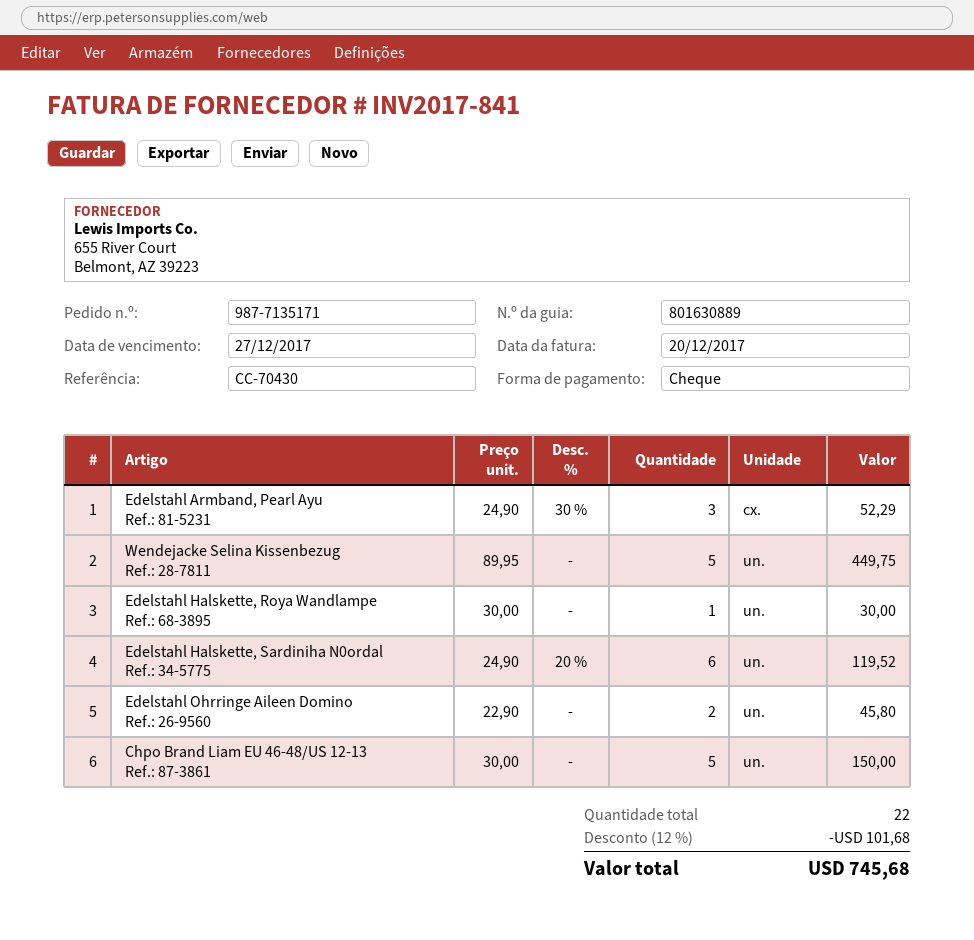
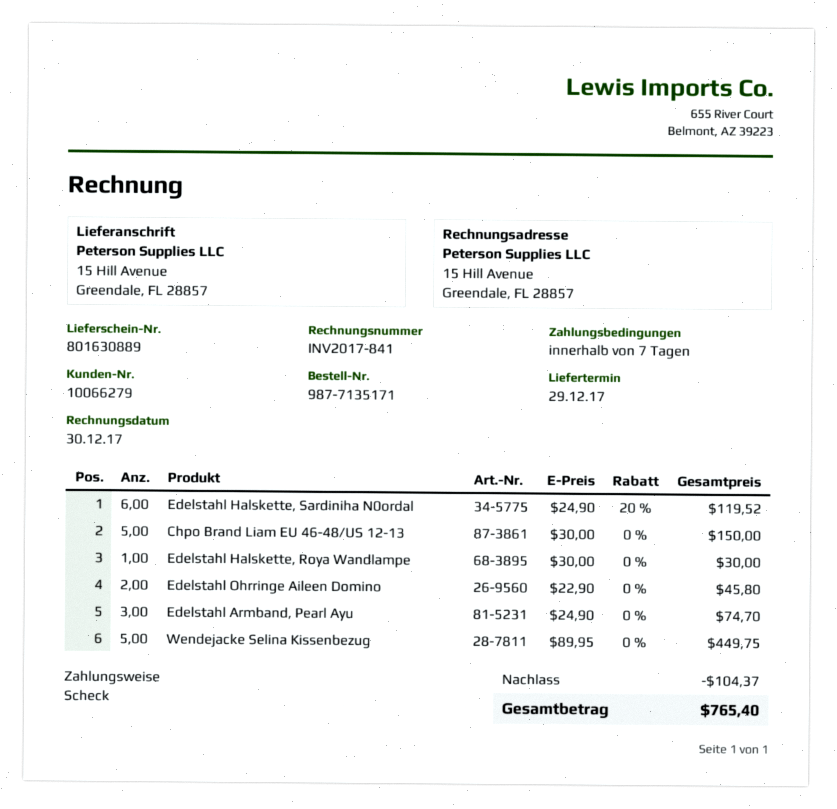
invoice date: 2017-12-20 -> 2017-12-30
Edelstahl Armband, Pearl Ayu: 3 x 24.90 - 30% = 52.29 -> 3 x 24.90 = 74.70
discount: 101.68 -> 104.37
total: 745.68 -> 765.40

